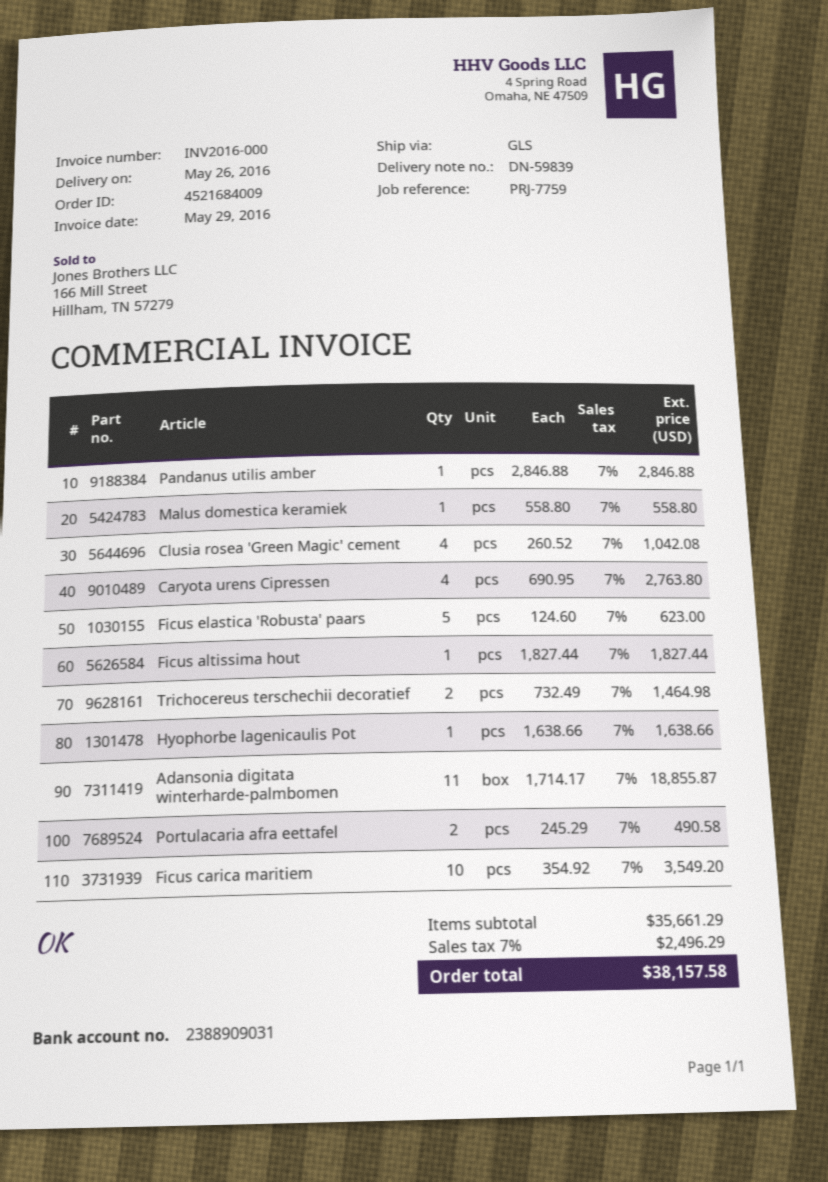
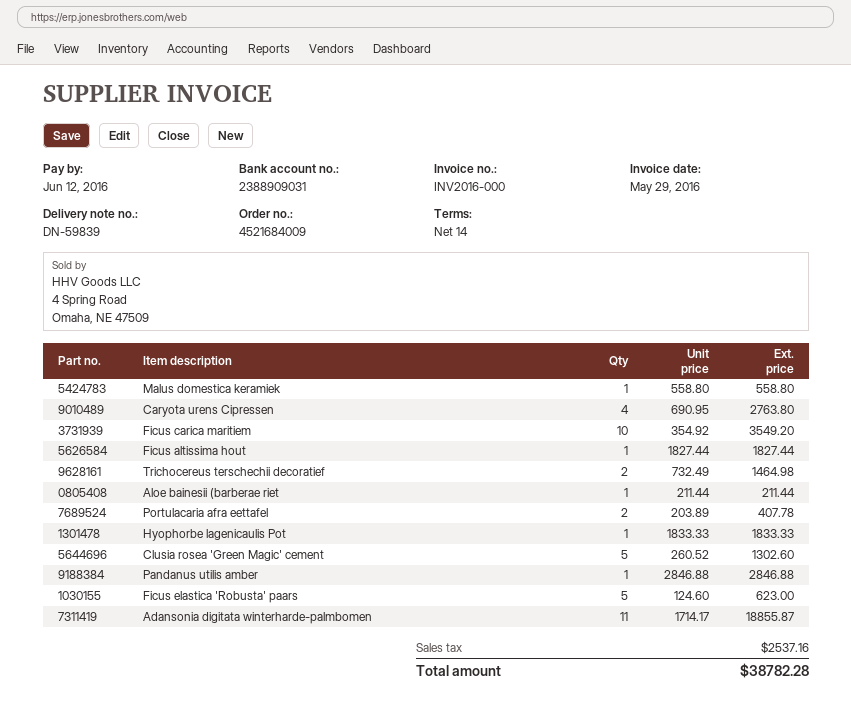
Clusia rosea 'Green Magic' cement: 4 x 260.52 = 1042.08 -> 5 x 260.52 = 1302.60
Hyophorbe lagenicaulis Pot: 1 x 1638.66 = 1638.66 -> 1 x 1833.33 = 1833.33
Portulacaria afra eettafel: 2 x 245.29 = 490.58 -> 2 x 203.89 = 407.78
Aloe bainesii (barberae riet: none -> 1 x 211.44 = 211.44
tax: 2496.29 -> 2537.16
total: 38157.58 -> 38782.28

